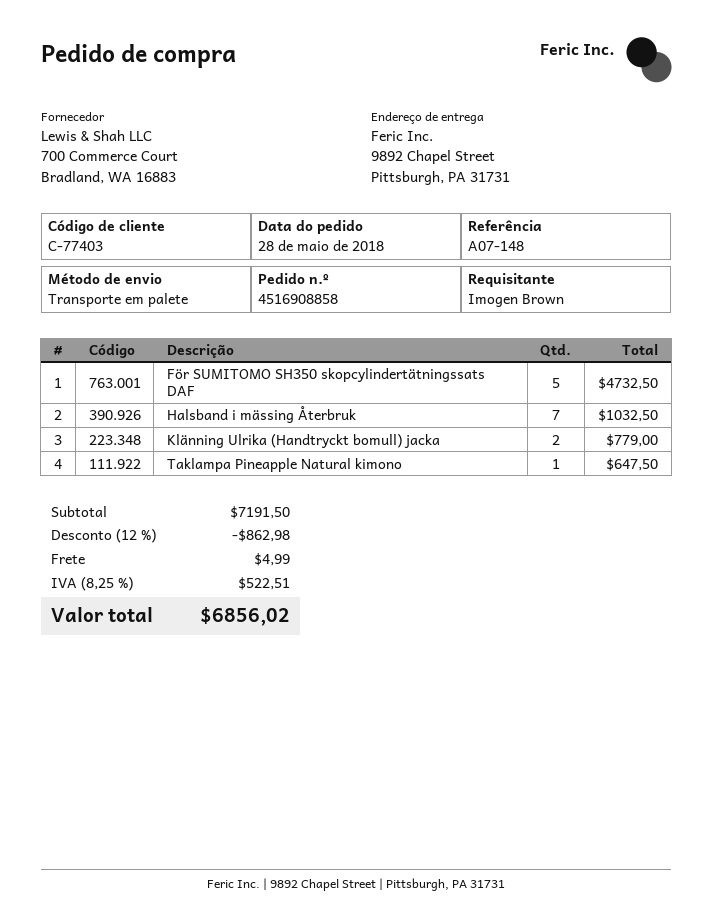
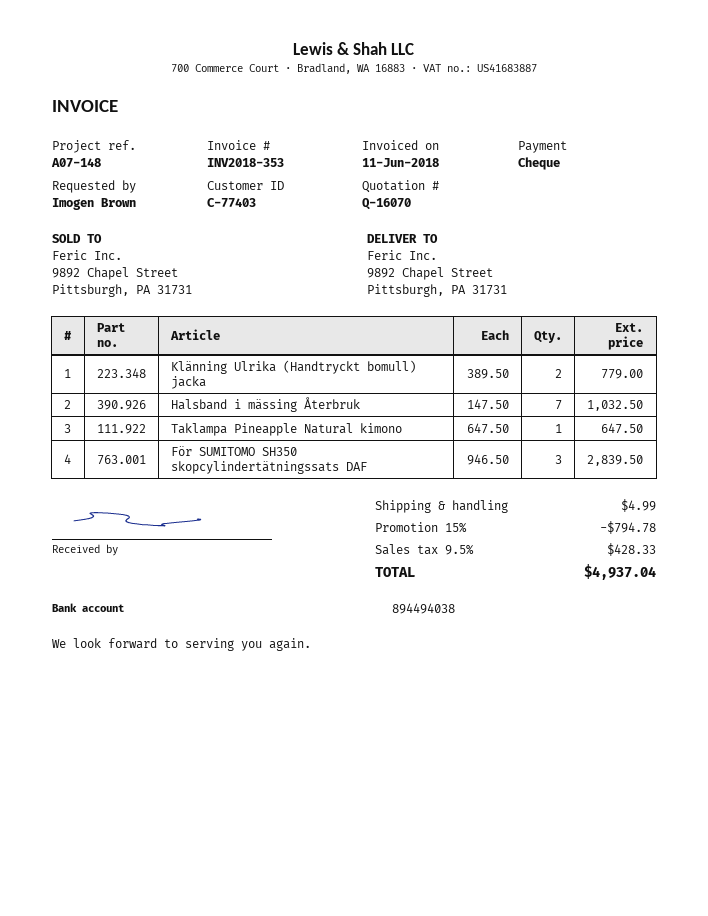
För SUMITOMO SH350 skopcylindertätningssats DAF: 5 for 4732.50 -> 3 for 2839.50
discount: 12% = 862.98 -> 15% = 794.78
tax: 8.25% = 522.51 -> 9.5% = 428.33
total: 6856.02 -> 4937.04

